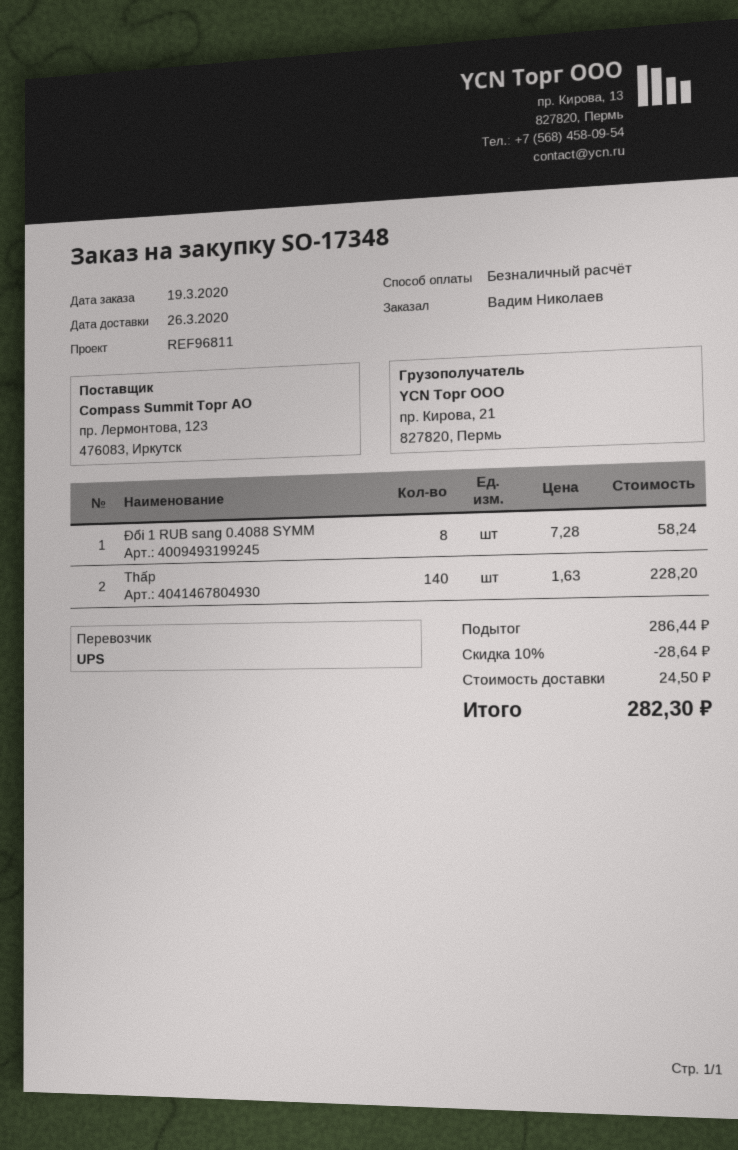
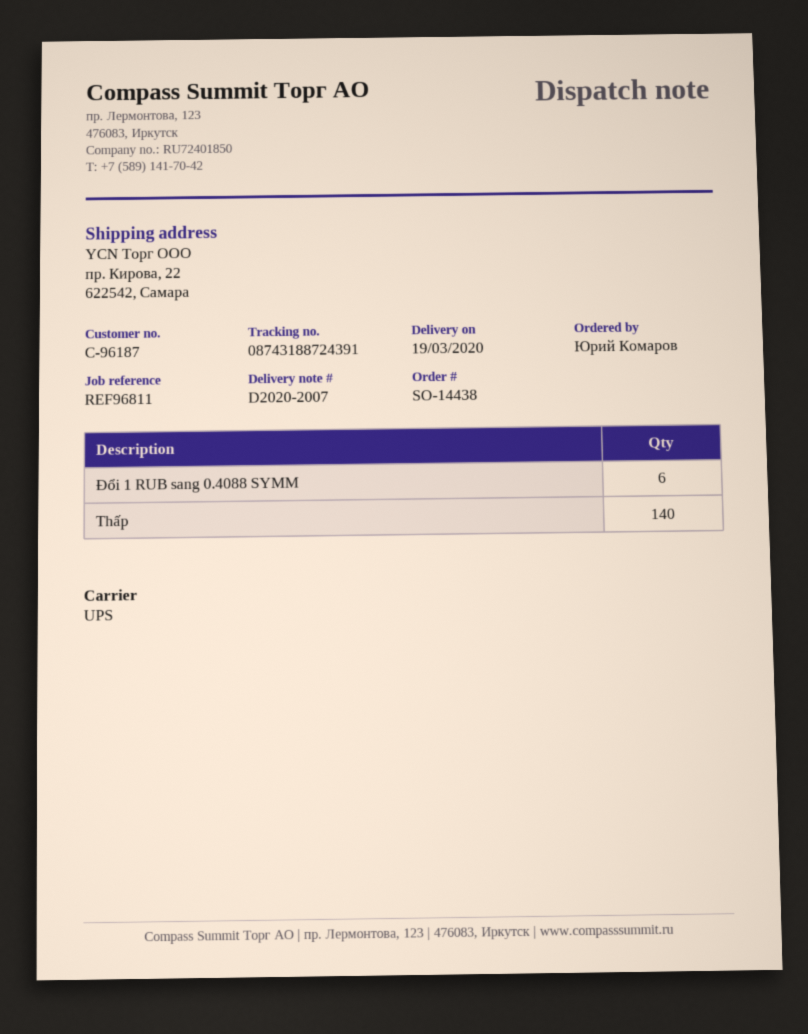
order number: SO-17348 -> SO-14438
delivery date: 2020-03-26 -> 2020-03-19
ordered by: Вадим Николаев -> Юрий Комаров
ship to: пр. Кирова, 21, 827820, Пермь -> пр. Кирова, 22, 622542, Самара
Đổi 1 RUB sang 0.4088 SYMM: 8 -> 6

